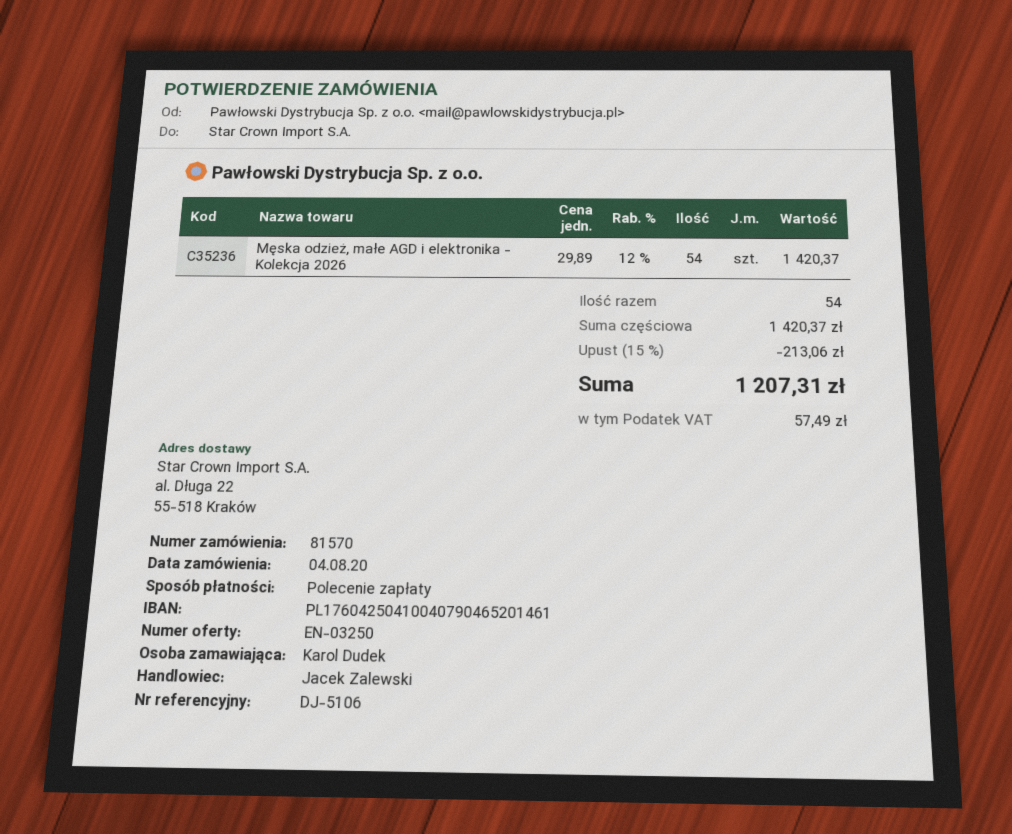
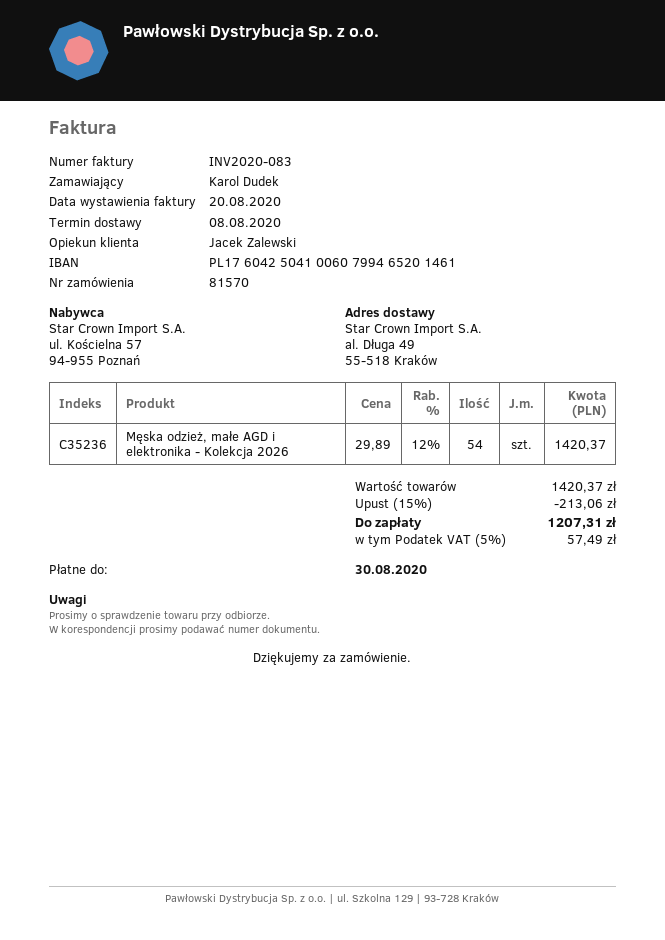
bank account: PL17604250410040790465201461 -> PL17604250410060799465201461
ship to: al. Długa 22, 55-518 Kraków -> al. Długa 49, 55-518 Kraków

